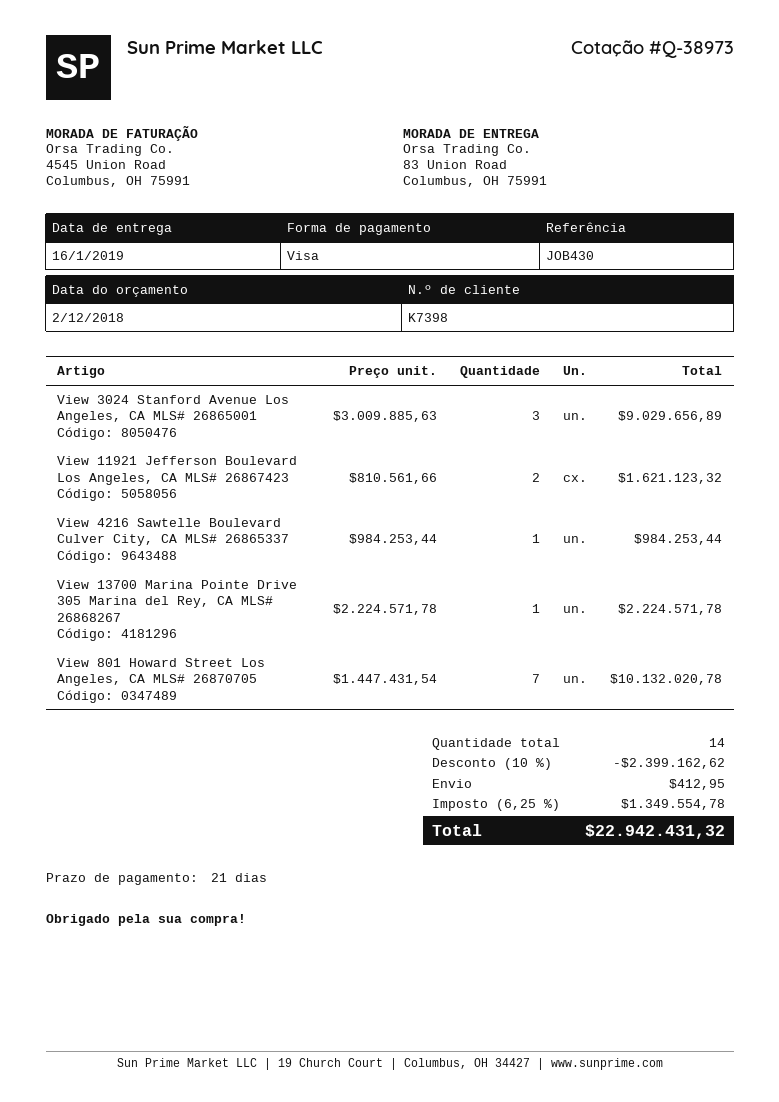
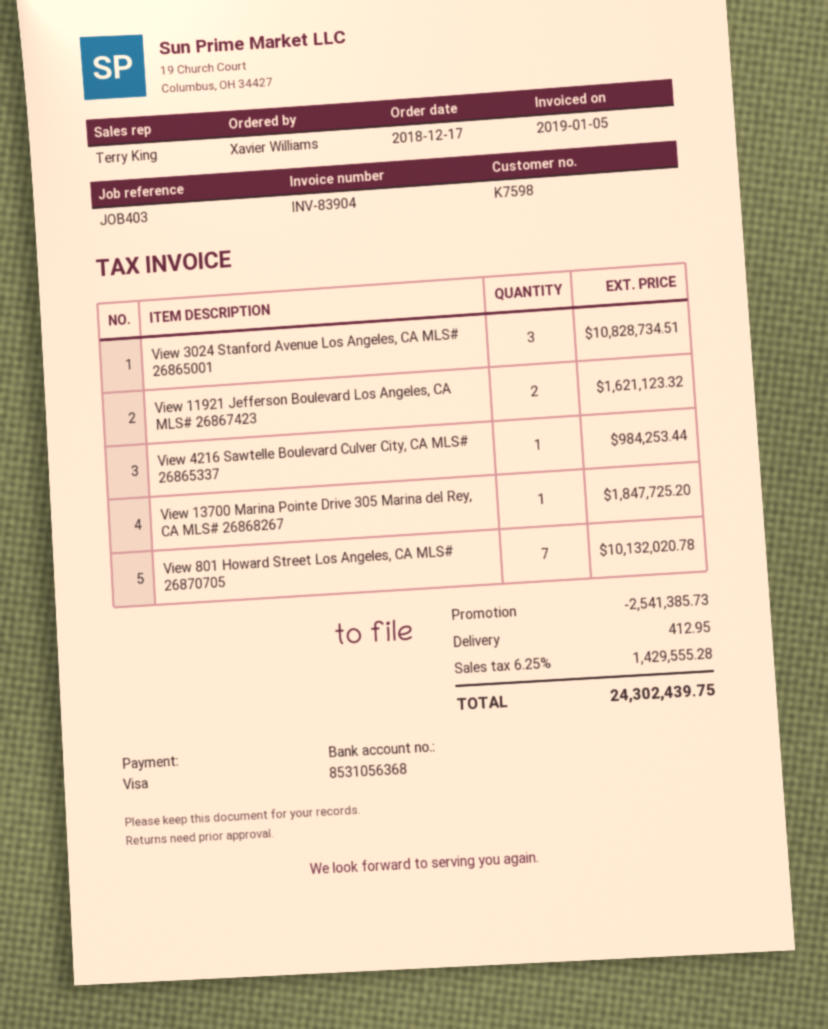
customer number: K7398 -> K7598
reference: JOB430 -> JOB403
View 3024 Stanford Avenue Los Angeles, CA MLS# 26865001: 3 for 9029656.89 -> 3 for 10828734.51
View 13700 Marina Pointe Drive 305 Marina del Rey, CA MLS# 26868267: 1 for 2224571.78 -> 1 for 1847725.20
discount: 2399162.62 -> 2541385.73
tax: 6.25% = 1349554.78 -> 6.25% = 1429555.28
total: 22942431.32 -> 24302439.75

